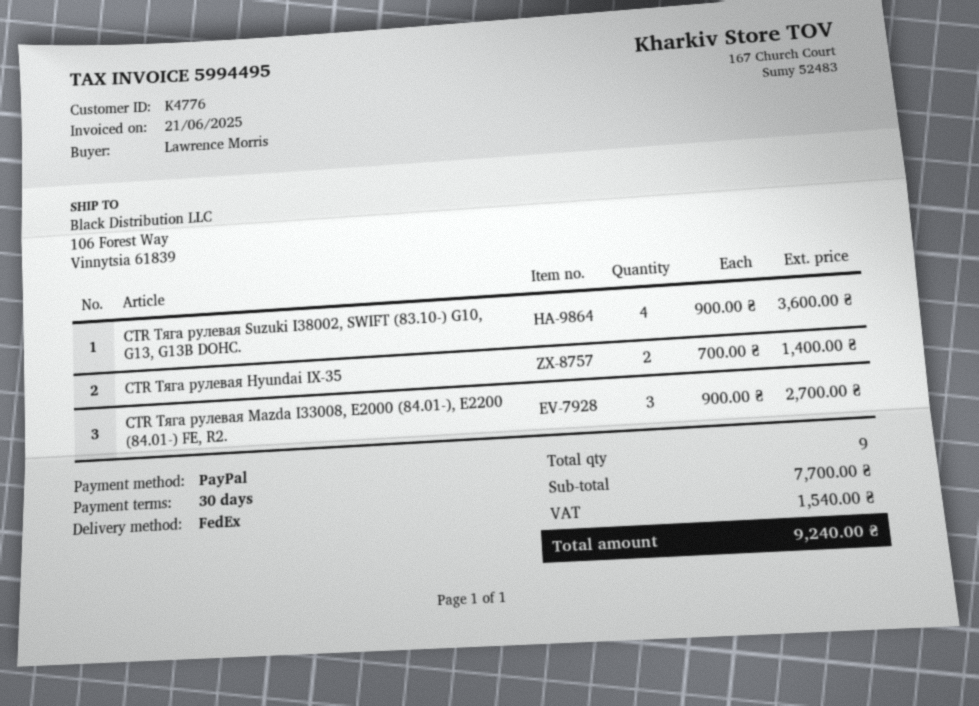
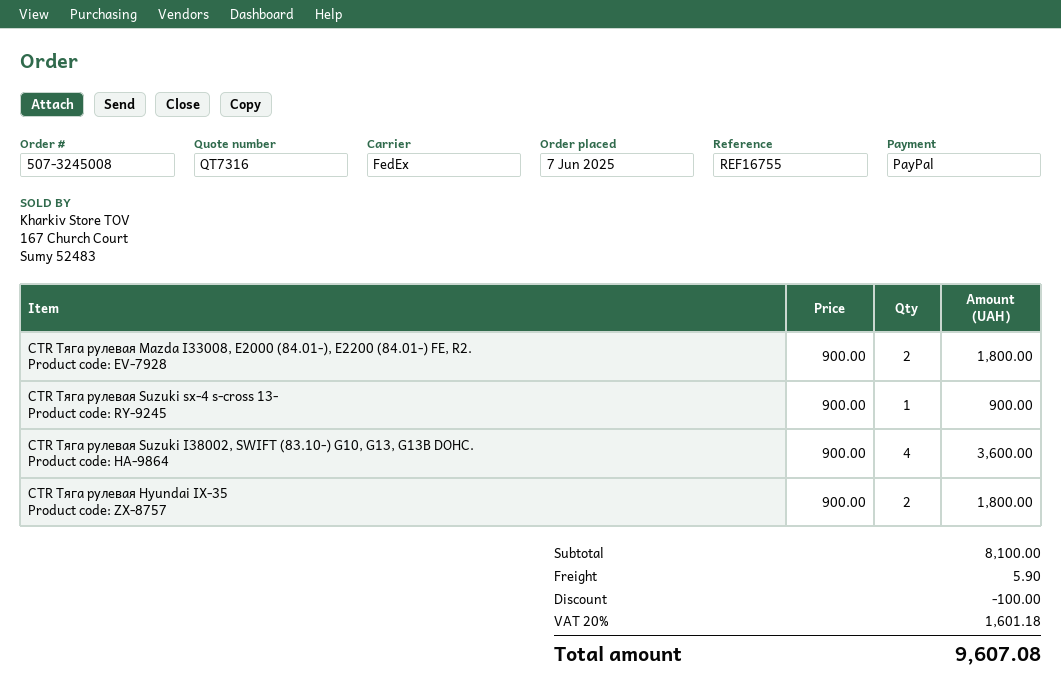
CTR Тяга рулевая Hyundai IX-35: 2 x 700.00 = 1400.00 -> 2 x 900.00 = 1800.00
CTR Тяга рулевая Mazda I33008, E2000 (84.01-), E2200 (84.01-) FE, R2.: 3 x 900.00 = 2700.00 -> 2 x 900.00 = 1800.00
CTR Тяга рулевая Suzuki sx-4 s-cross 13-: none -> 1 x 900.00 = 900.00
subtotal: 7700.00 -> 8100.00
discount: none -> 100.00
shipping: none -> 5.90
tax: 1540.00 -> 1601.18
total: 9240.00 -> 9607.08

